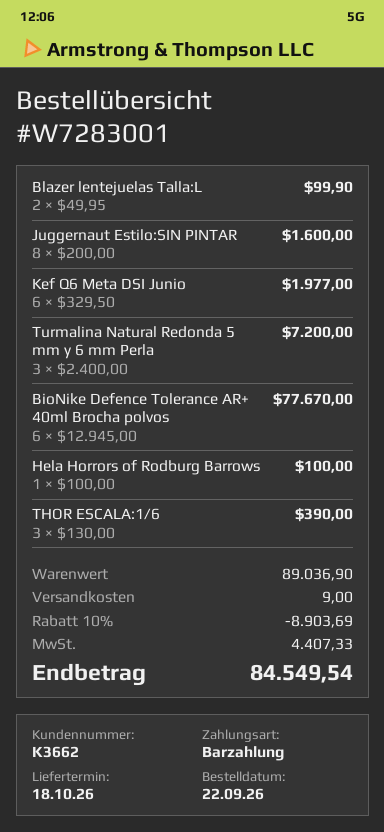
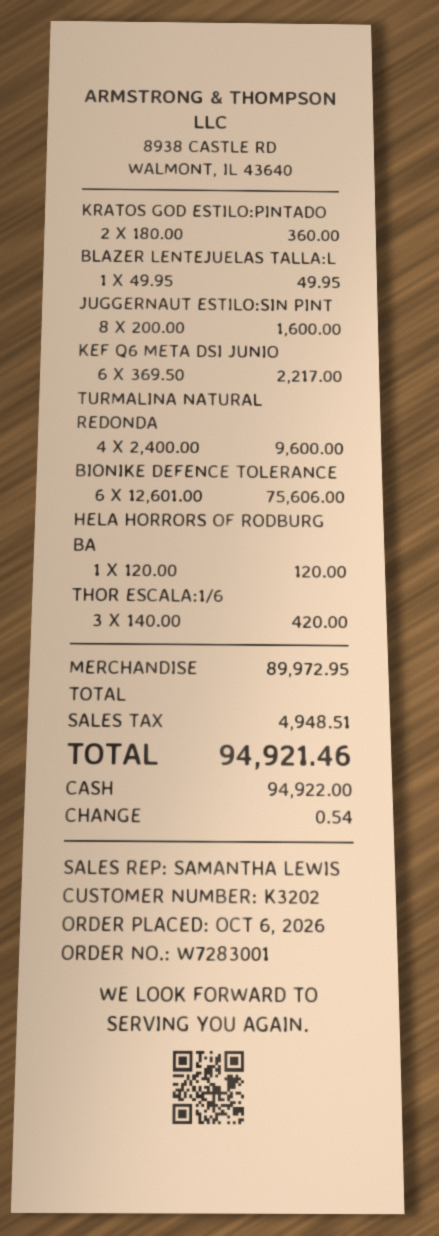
order date: 2026-09-22 -> 2026-10-06
customer number: K3662 -> K3202
Blazer lentejuelas Talla:L: 2 x 49.95 = 99.90 -> 1 x 49.95 = 49.95
Kef Q6 Meta DSI Junio: 6 x 329.50 = 1977.00 -> 6 x 369.50 = 2217.00
Turmalina Natural Redonda 5 mm y 6 mm Perla: 3 x 2400.00 = 7200.00 -> 4 x 2400.00 = 9600.00
BioNike Defence Tolerance AR+ 40ml Brocha polvos: 6 x 12945.00 = 77670.00 -> 6 x 12601.00 = 75606.00
Hela Horrors of Rodburg Barrows: 1 x 100.00 = 100.00 -> 1 x 120.00 = 120.00
THOR ESCALA:1/6: 3 x 130.00 = 390.00 -> 3 x 140.00 = 420.00
KRATOS GOD ESTILO:PINTADO: none -> 2 x 180.00 = 360.00
subtotal: 89036.90 -> 89972.95
discount: 10% = 8903.69 -> none
shipping: 9.00 -> none
tax: 4407.33 -> 4948.51
total: 84549.54 -> 94921.46

